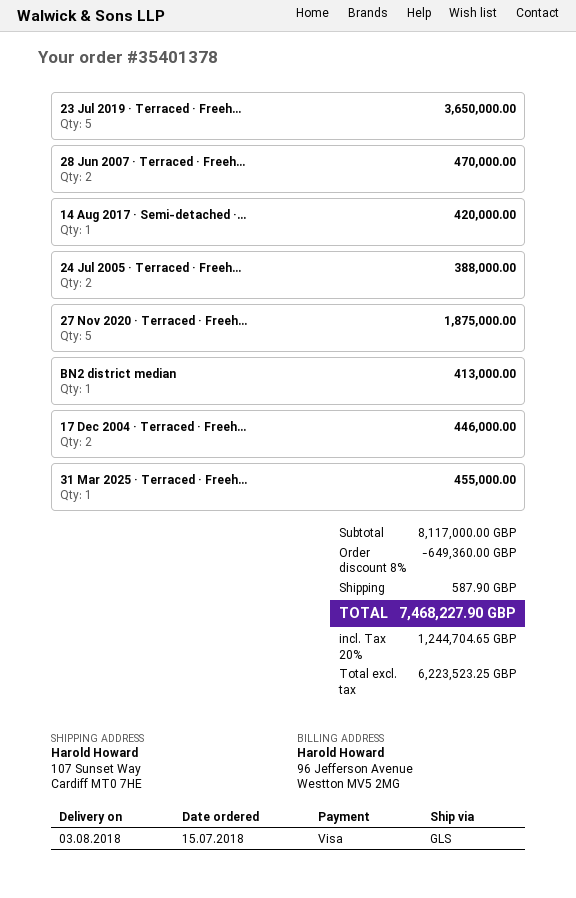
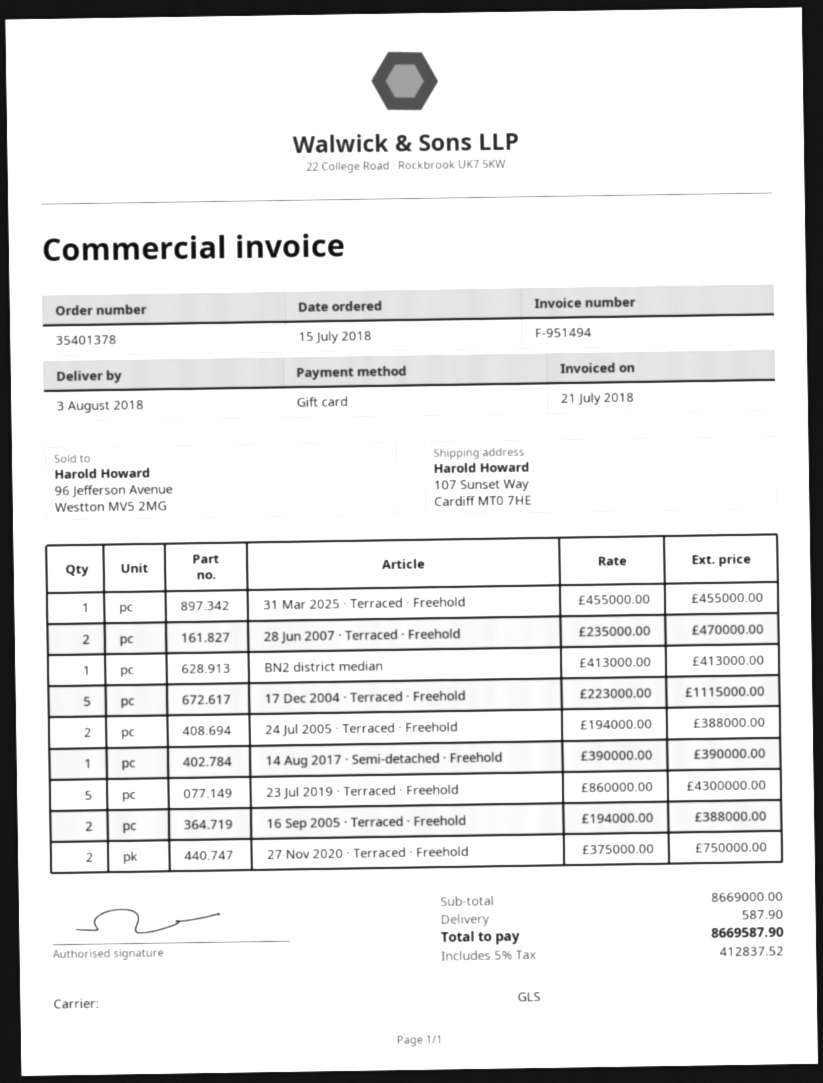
payment method: Visa -> gift card
23 Jul 2019 · Terraced · Freeh...: 5 for 3650000.00 -> 5 for 4300000.00
14 Aug 2017 · Semi-detached ·...: 1 for 420000.00 -> 1 for 390000.00
27 Nov 2020 · Terraced · Freeh...: 5 for 1875000.00 -> 2 for 750000.00
17 Dec 2004 · Terraced · Freeh...: 2 for 446000.00 -> 5 for 1115000.00
16 Sep 2005 · Terraced · Freehold: none -> 2 for 388000.00
subtotal: 8117000.00 -> 8669000.00
discount: 8% = 649360.00 -> none
tax: 20% = 1244704.65 -> 5% = 412837.52
total: 7468227.90 -> 8669587.90

